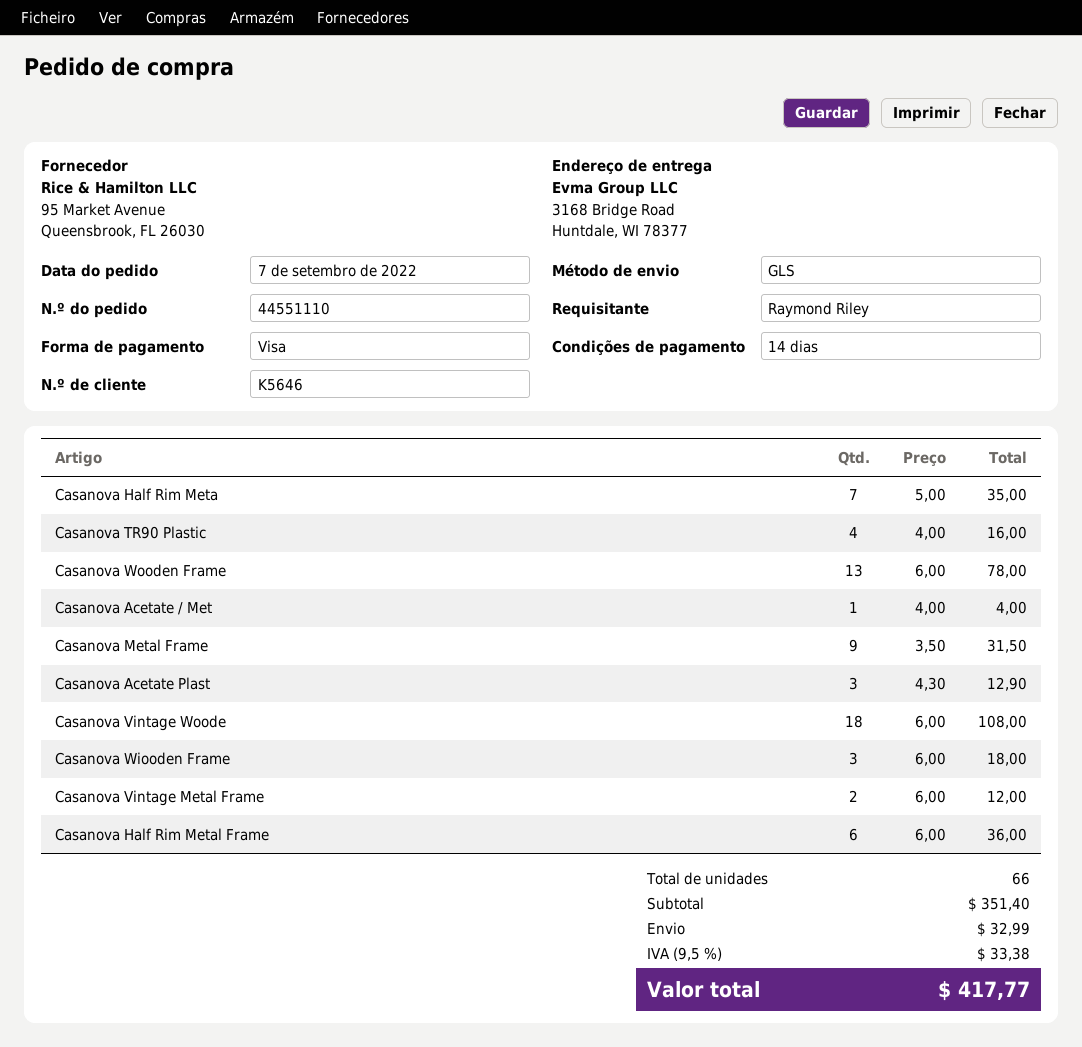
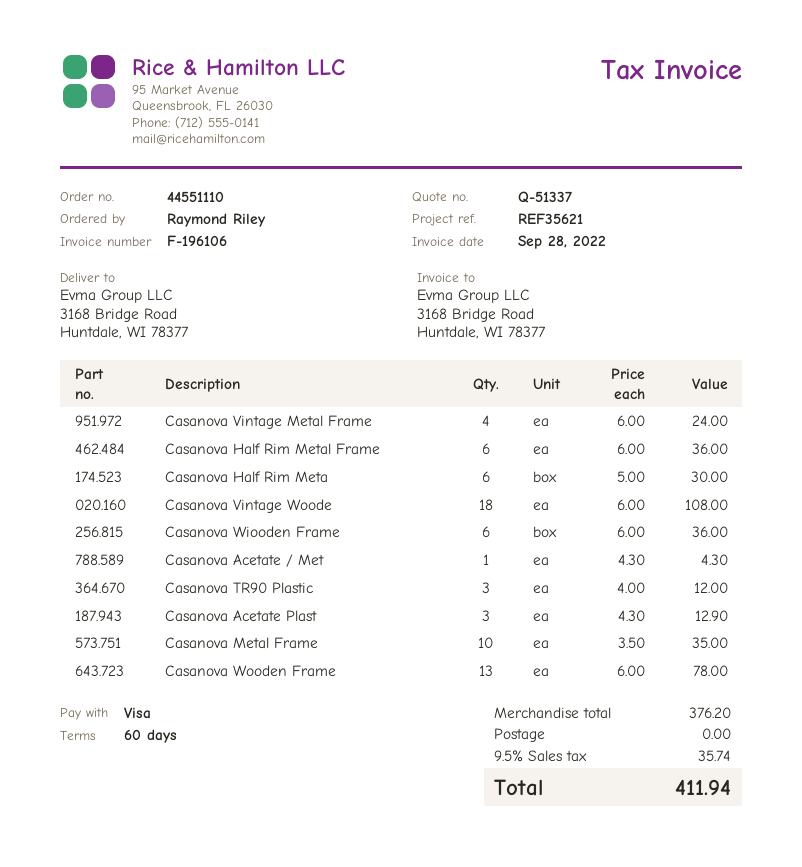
payment terms: 14 days -> 60 days
Casanova Half Rim Meta: 7 x 5.00 = 35.00 -> 6 x 5.00 = 30.00
Casanova TR90 Plastic: 4 x 4.00 = 16.00 -> 3 x 4.00 = 12.00
Casanova Acetate / Met: 1 x 4.00 = 4.00 -> 1 x 4.30 = 4.30
Casanova Metal Frame: 9 x 3.50 = 31.50 -> 10 x 3.50 = 35.00
Casanova Wiooden Frame: 3 x 6.00 = 18.00 -> 6 x 6.00 = 36.00
Casanova Vintage Metal Frame: 2 x 6.00 = 12.00 -> 4 x 6.00 = 24.00
subtotal: 351.40 -> 376.20
shipping: 32.99 -> 0.00
tax: 9.5% = 33.38 -> 9.5% = 35.74
total: 417.77 -> 411.94

